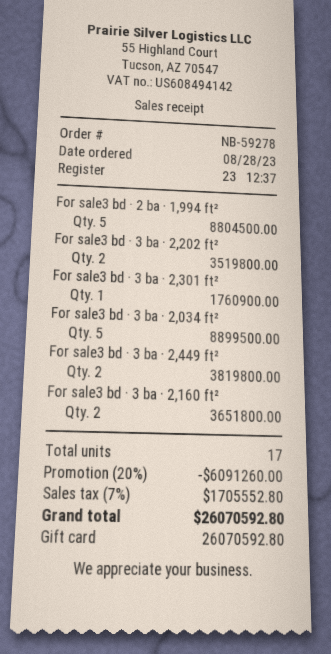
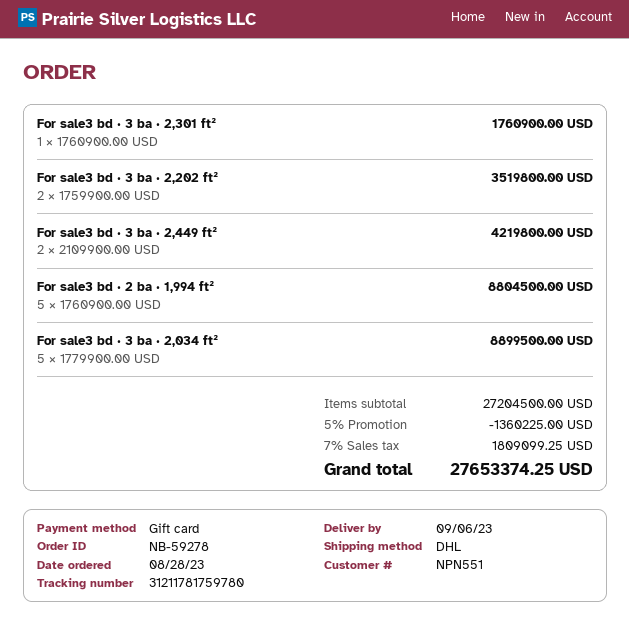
For sale3 bd · 3 ba · 2,449 ft²: 2 for 3819800.00 -> 2 for 4219800.00
For sale3 bd · 3 ba · 2,160 ft²: 2 for 3651800.00 -> none
discount: 20% = 6091260.00 -> 5% = 1360225.00
tax: 7% = 1705552.80 -> 7% = 1809099.25
total: 26070592.80 -> 27653374.25

